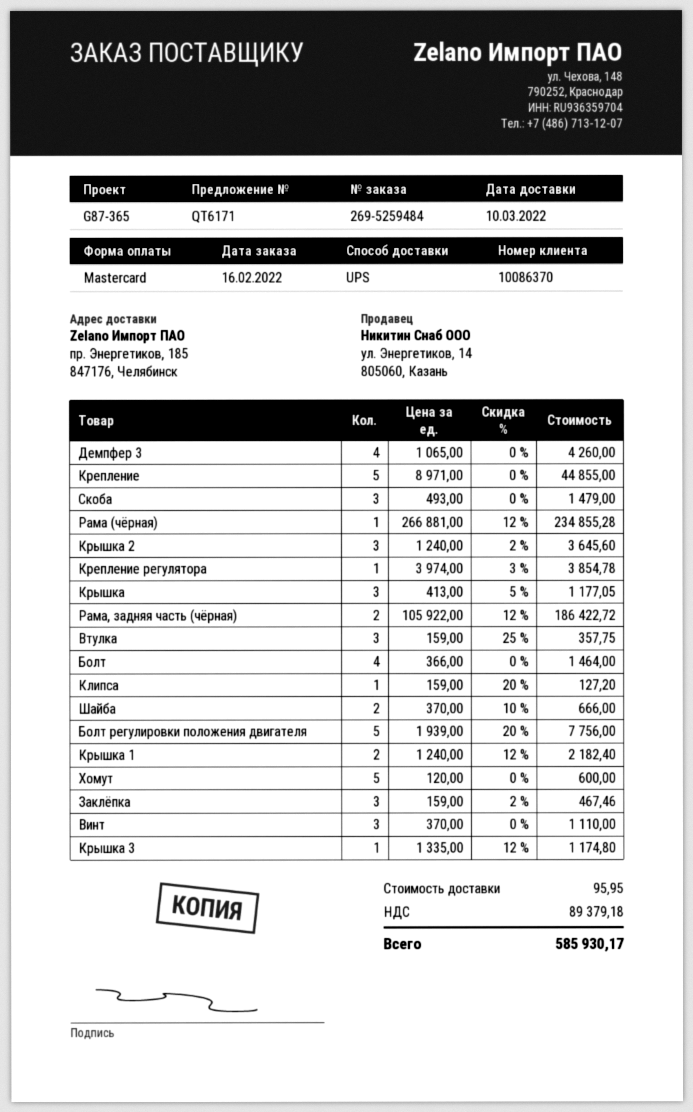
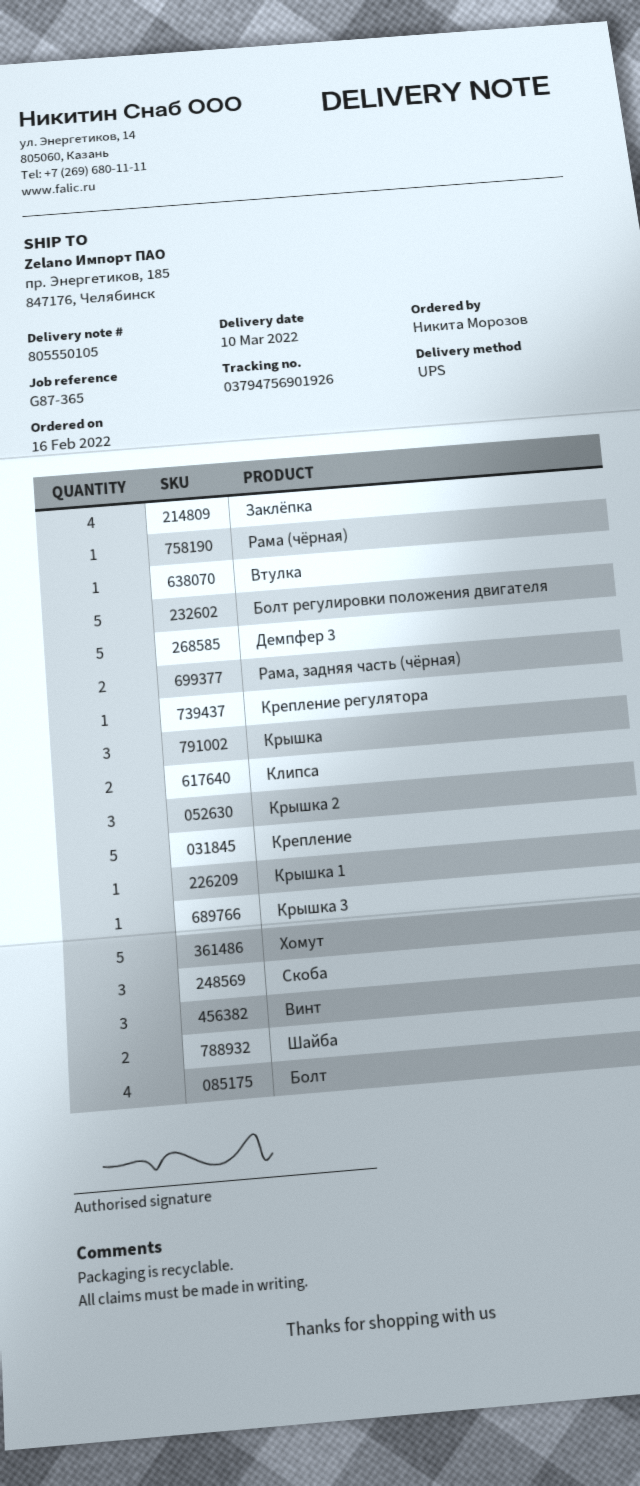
Демпфер 3: 4 -> 5
Втулка: 3 -> 1
Клипса: 1 -> 2
Крышка 1: 2 -> 1
Заклёпка: 3 -> 4

